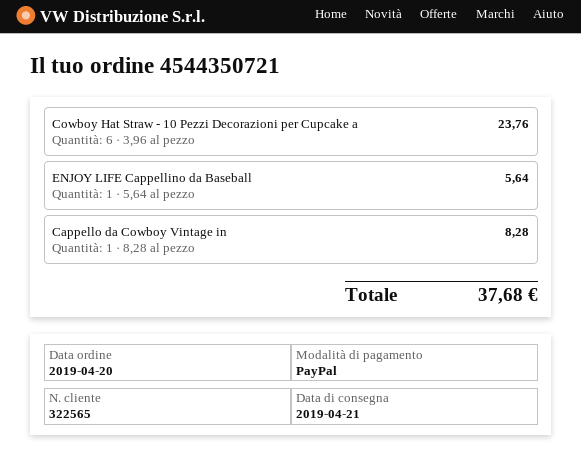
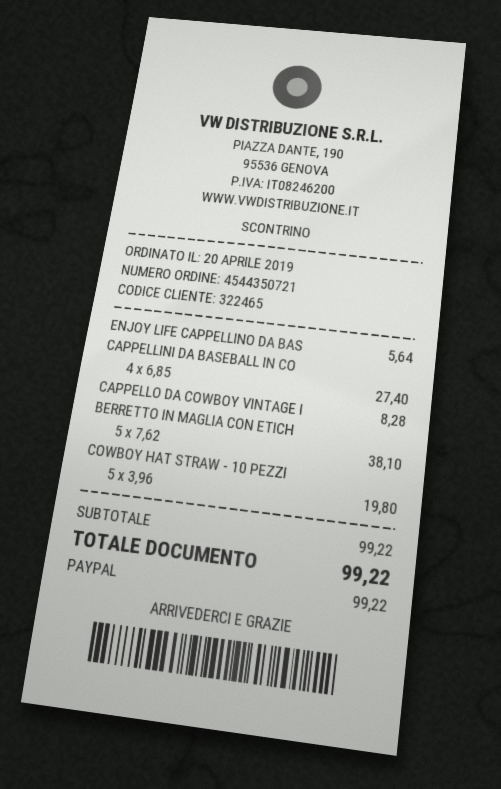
customer number: 322565 -> 322465
Cowboy Hat Straw - 10 Pezzi Decorazioni per Cupcake a: 6 x 3.96 = 23.76 -> 5 x 3.96 = 19.80
CAPPELLINI DA BASEBALL IN CO: none -> 4 x 6.85 = 27.40
BERRETTO IN MAGLIA CON ETICH: none -> 5 x 7.62 = 38.10
total: 37.68 -> 99.22

